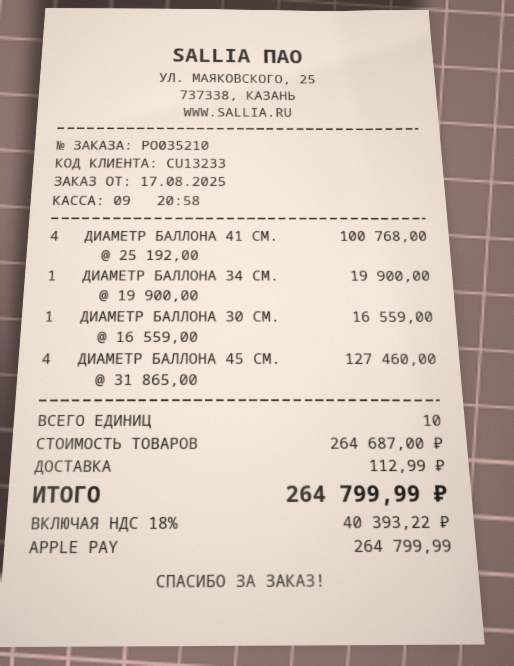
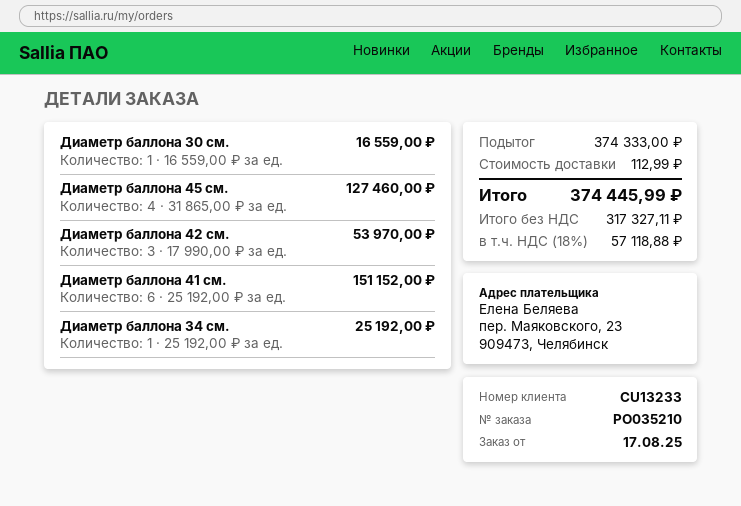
ДИАМЕТР БАЛЛОНА 41 СМ.: 4 x 25192.00 = 100768.00 -> 6 x 25192.00 = 151152.00
ДИАМЕТР БАЛЛОНА 34 СМ.: 1 x 19900.00 = 19900.00 -> 1 x 25192.00 = 25192.00
Диаметр баллона 42 см.: none -> 3 x 17990.00 = 53970.00
subtotal: 264687.00 -> 374333.00
tax: 18% = 40393.22 -> 18% = 57118.88
total: 264799.99 -> 374445.99

